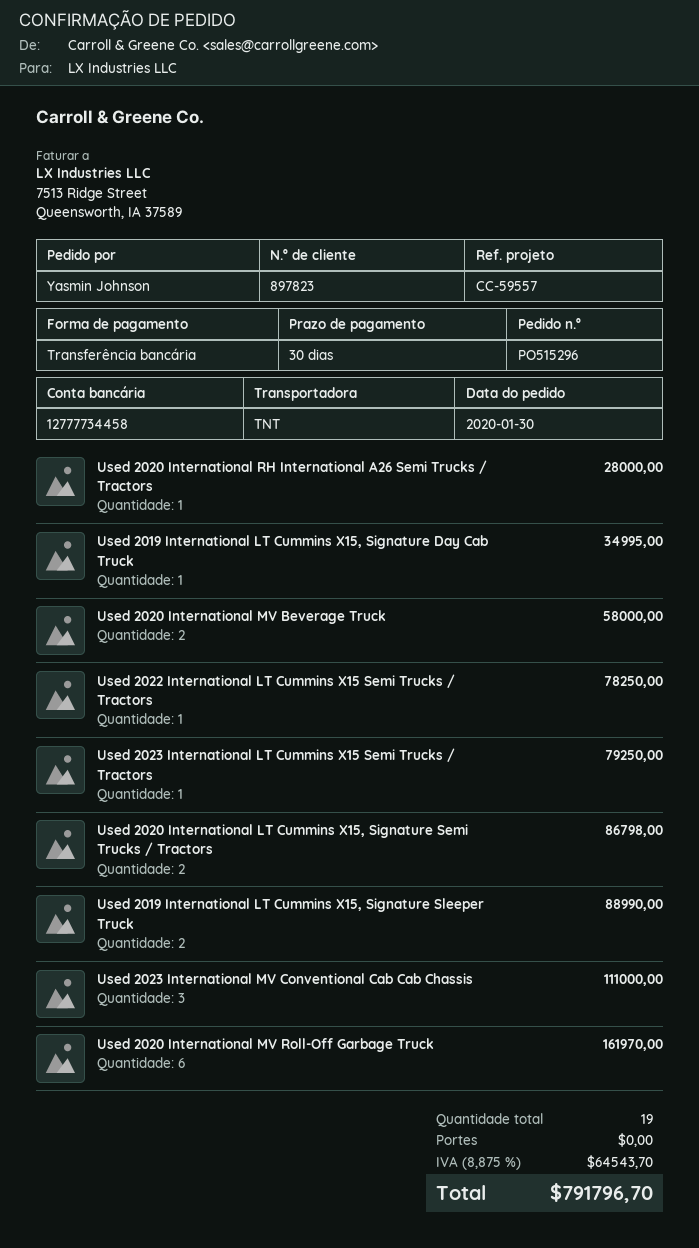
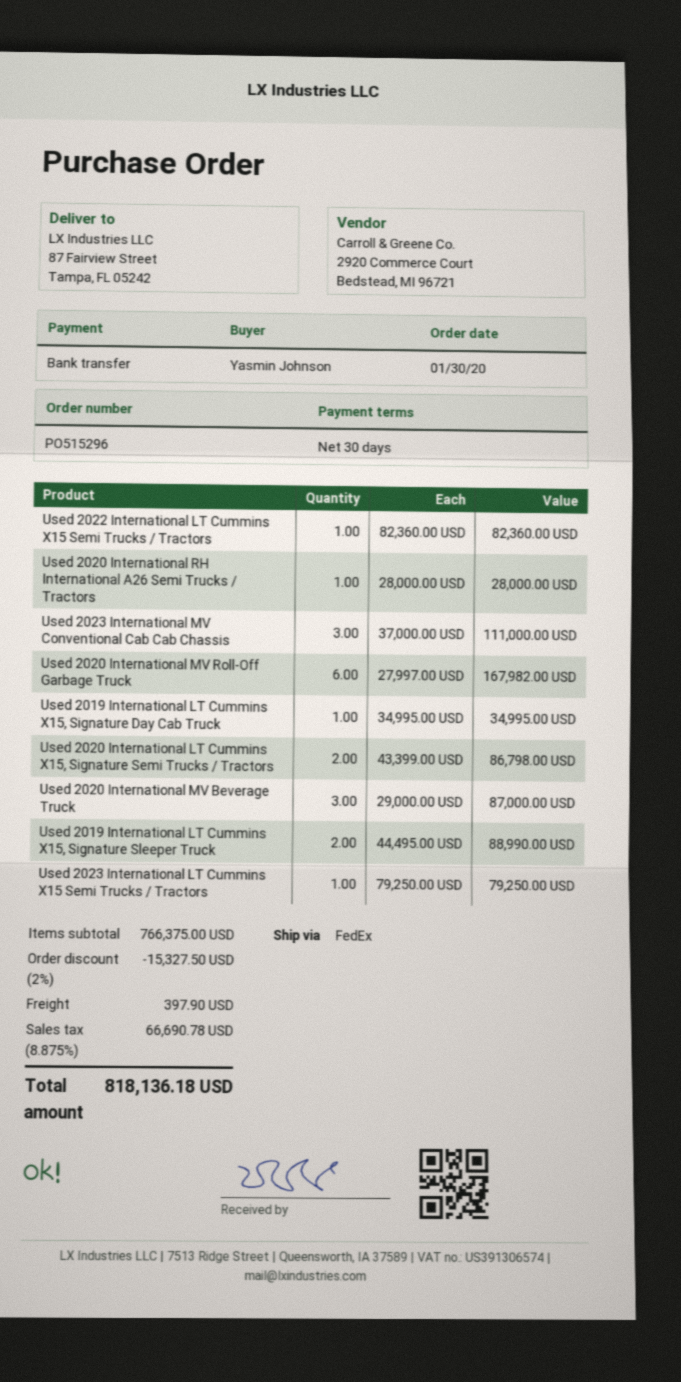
shipping method: TNT -> FedEx
Used 2020 International MV Beverage Truck: 2 for 58000.00 -> 3 for 87000.00
Used 2022 International LT Cummins X15 Semi Trucks / Tractors: 1 for 78250.00 -> 1 for 82360.00
Used 2020 International MV Roll-Off Garbage Truck: 6 for 161970.00 -> 6 for 167982.00
discount: none -> 2% = 15327.50
shipping: 0.00 -> 397.90
tax: 8.875% = 64543.70 -> 8.875% = 66690.78
total: 791796.70 -> 818136.18

